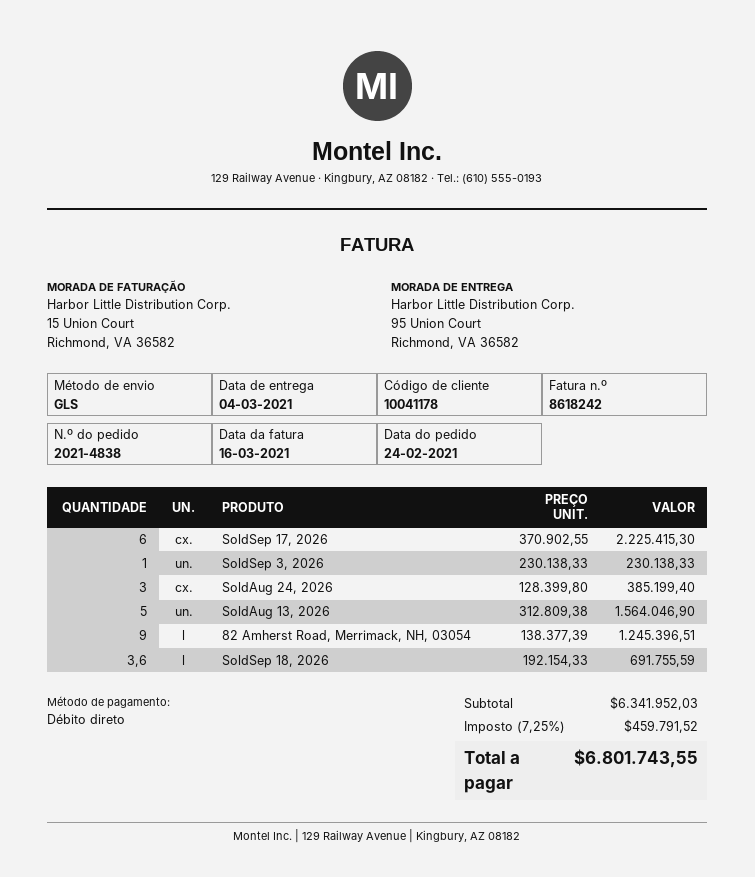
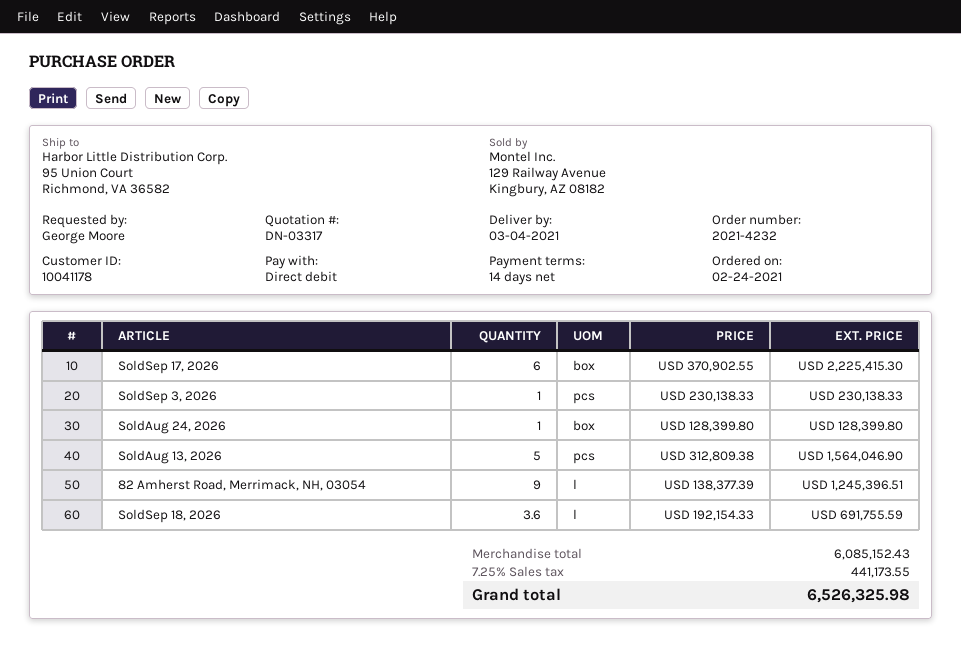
order number: 2021-4838 -> 2021-4232
SoldAug 24, 2026: 3 x 128399.80 = 385199.40 -> 1 x 128399.80 = 128399.80
subtotal: 6341952.03 -> 6085152.43
tax: 7.25% = 459791.52 -> 7.25% = 441173.55
total: 6801743.55 -> 6526325.98

